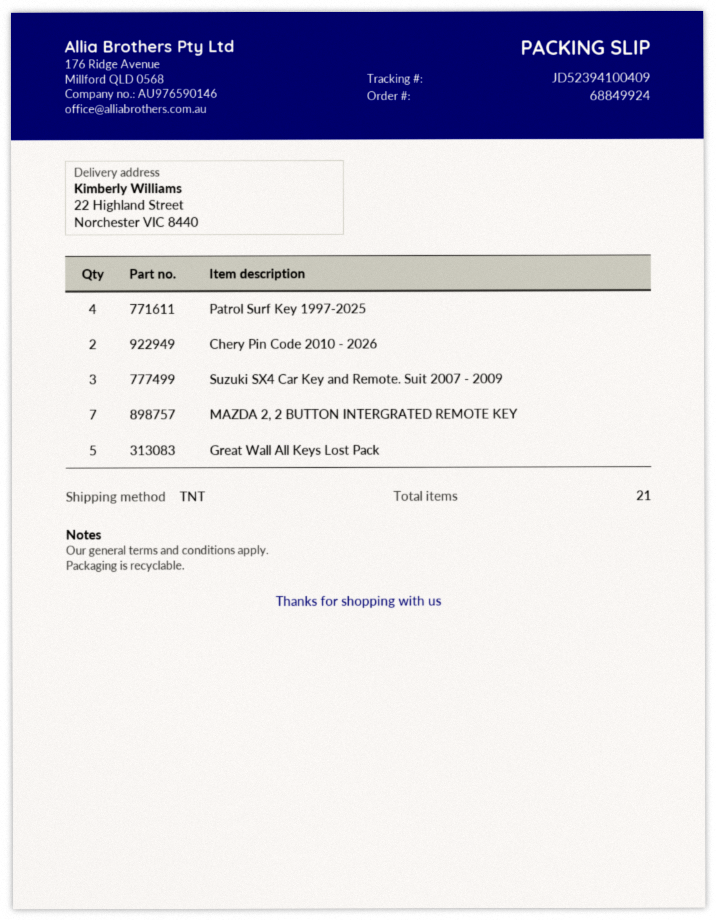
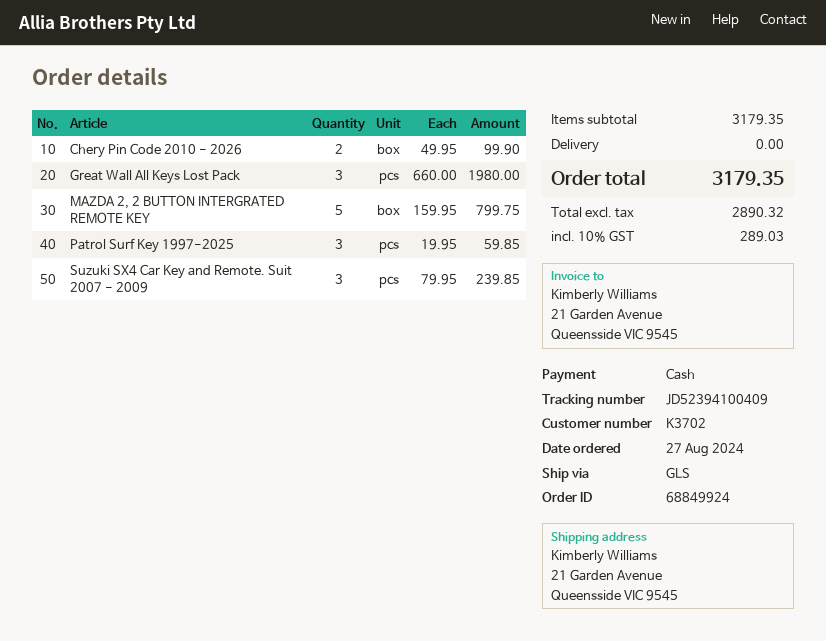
shipping method: TNT -> GLS
ship to: 22 Highland Street, Norchester VIC 8440 -> 21 Garden Avenue, Queensside VIC 9545
Patrol Surf Key 1997-2025: 4 -> 3
MAZDA 2, 2 BUTTON INTERGRATED REMOTE KEY: 7 -> 5
Great Wall All Keys Lost Pack: 5 -> 3

